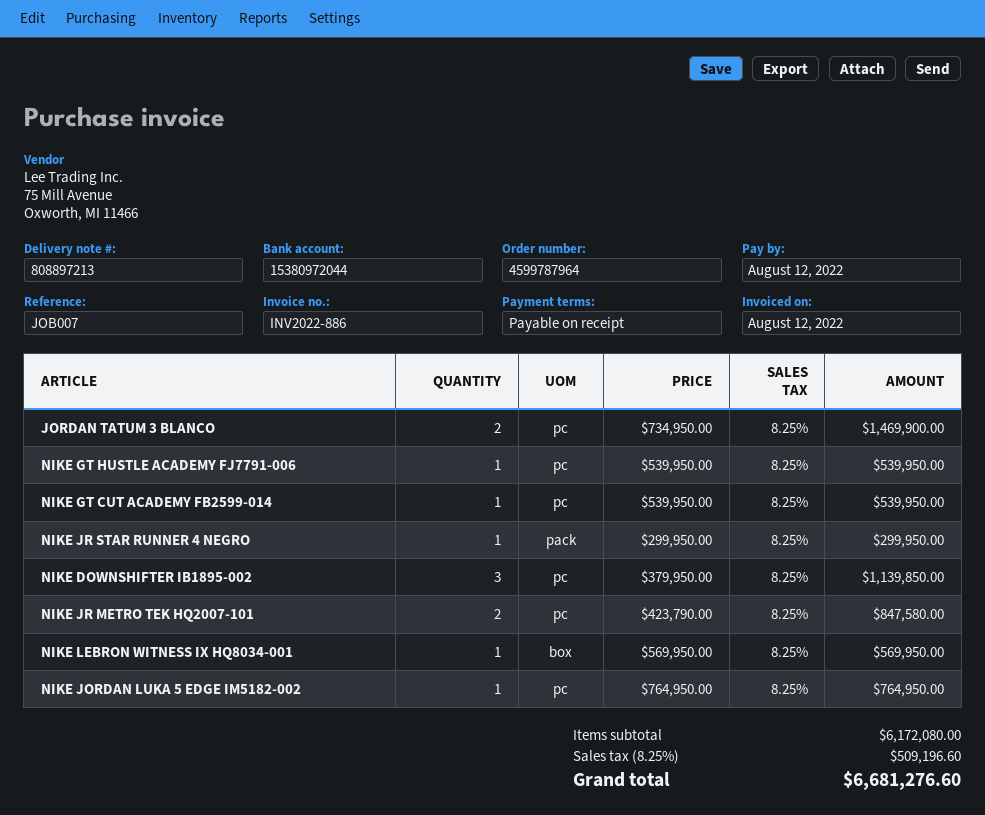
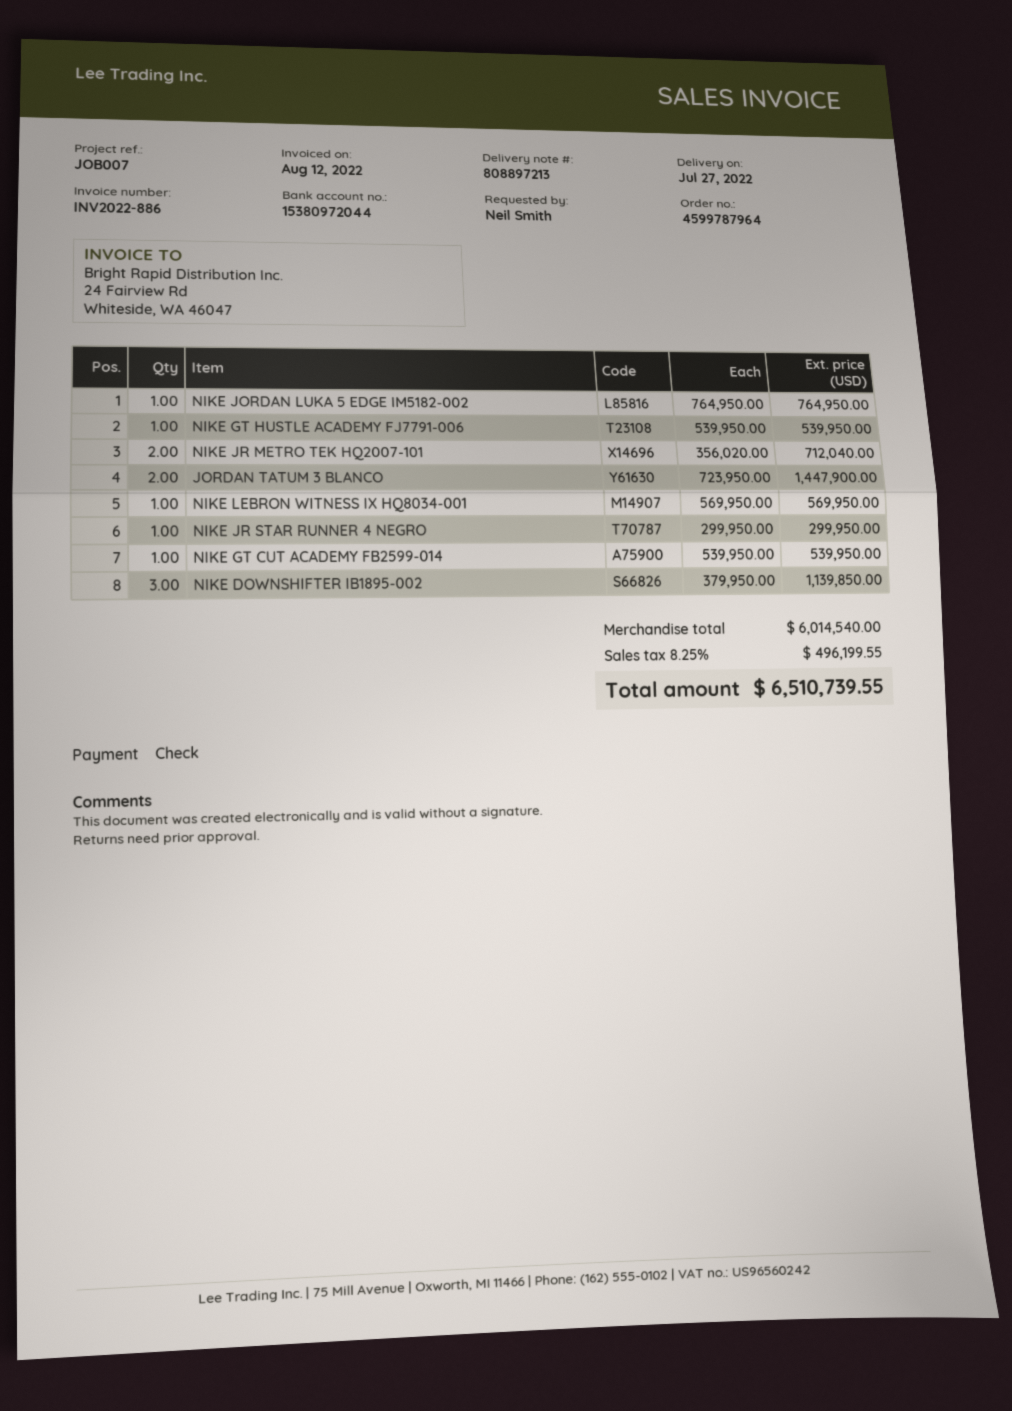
JORDAN TATUM 3 BLANCO: 2 x 734950.00 = 1469900.00 -> 2 x 723950.00 = 1447900.00
NIKE JR METRO TEK HQ2007-101: 2 x 423790.00 = 847580.00 -> 2 x 356020.00 = 712040.00
subtotal: 6172080.00 -> 6014540.00
tax: 8.25% = 509196.60 -> 8.25% = 496199.55
total: 6681276.60 -> 6510739.55

